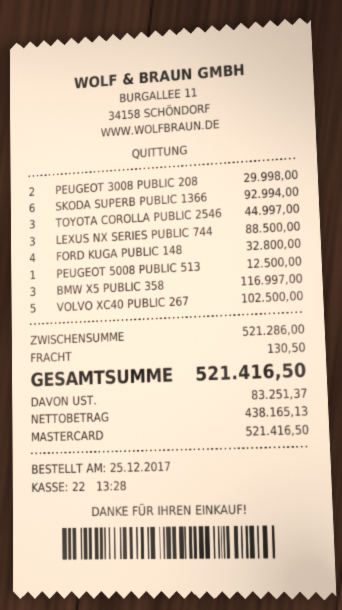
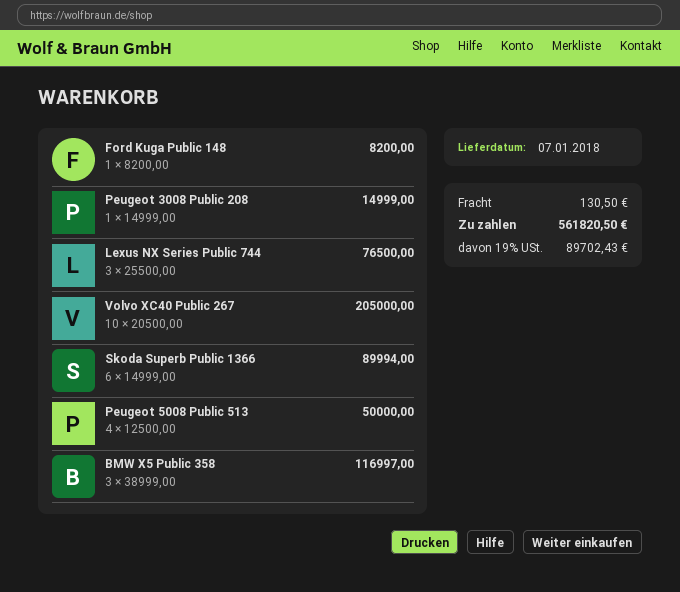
PEUGEOT 3008 PUBLIC 208: 2 for 29998.00 -> 1 for 14999.00
SKODA SUPERB PUBLIC 1366: 6 for 92994.00 -> 6 for 89994.00
TOYOTA COROLLA PUBLIC 2546: 3 for 44997.00 -> none
LEXUS NX SERIES PUBLIC 744: 3 for 88500.00 -> 3 for 76500.00
FORD KUGA PUBLIC 148: 4 for 32800.00 -> 1 for 8200.00
PEUGEOT 5008 PUBLIC 513: 1 for 12500.00 -> 4 for 50000.00
VOLVO XC40 PUBLIC 267: 5 for 102500.00 -> 10 for 205000.00
tax: 83251.37 -> 89702.43
total: 521416.50 -> 561820.50

